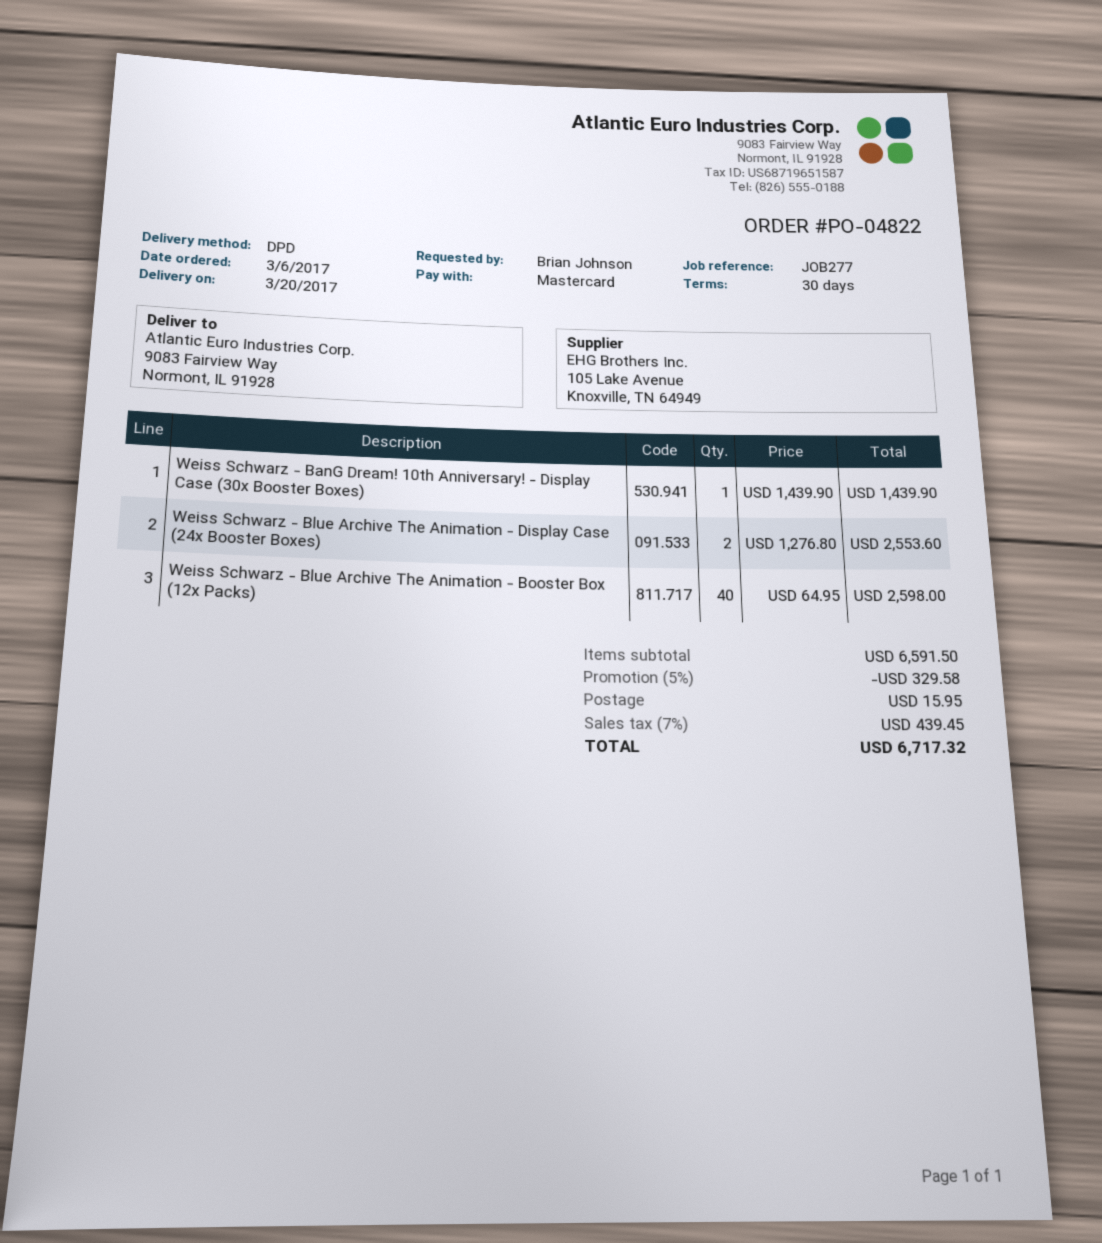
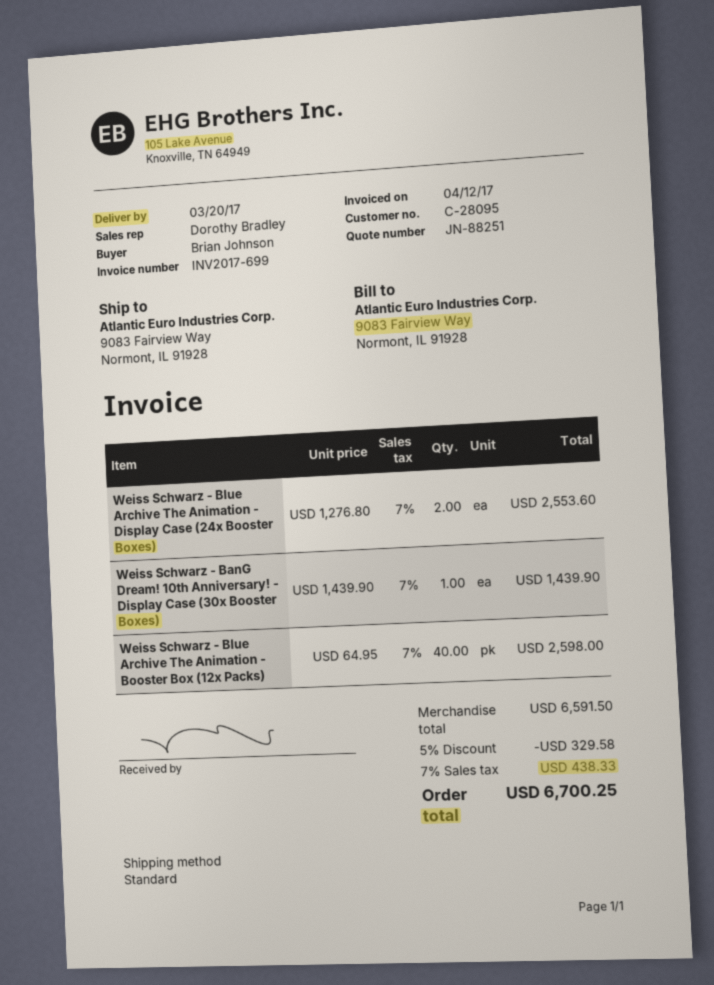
shipping method: DPD -> standard
shipping: 15.95 -> none
tax: 7% = 439.45 -> 7% = 438.33
total: 6717.32 -> 6700.25

